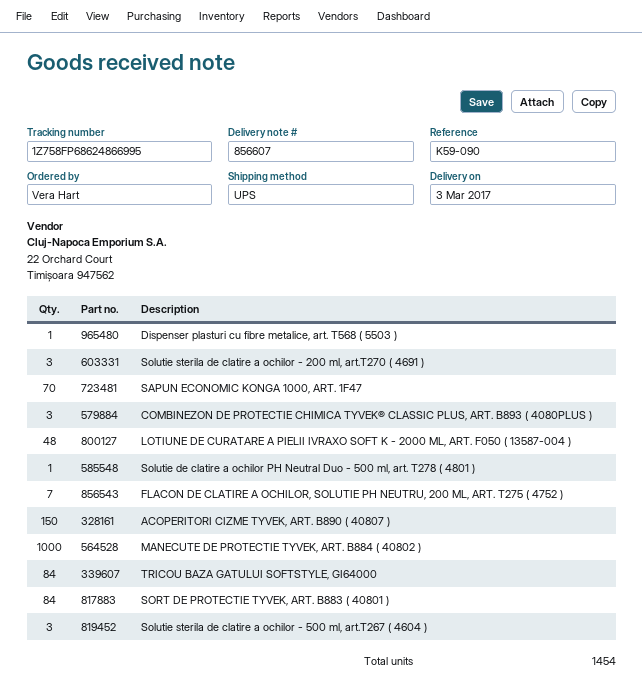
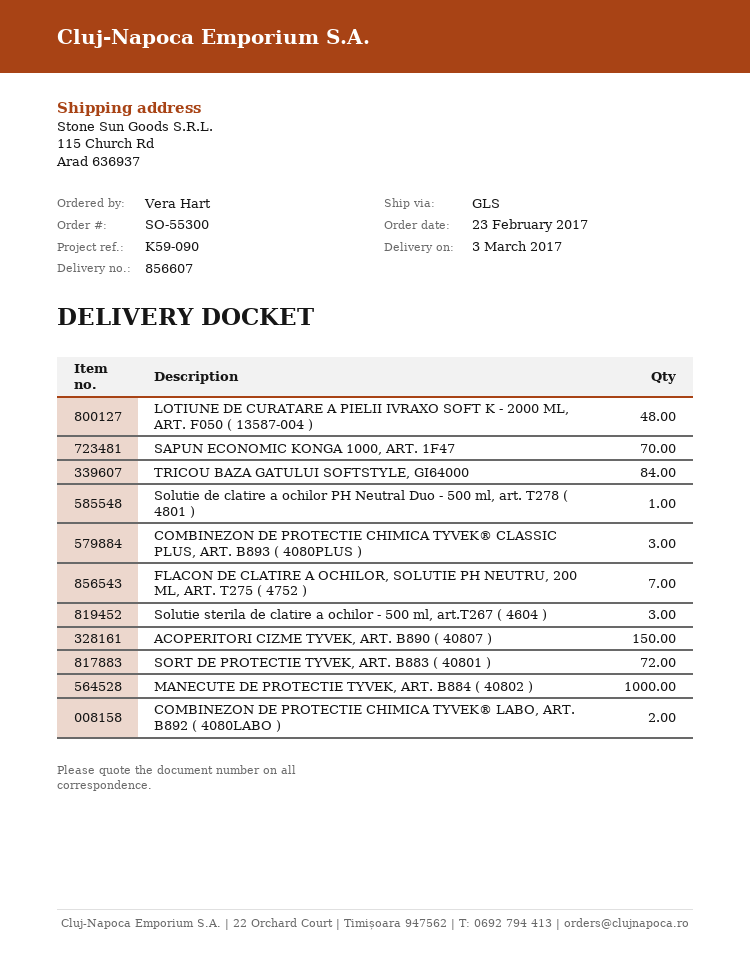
shipping method: UPS -> GLS
Dispenser plasturi cu fibre metalice, art. T568 ( 5503 ): 1 -> none
Solutie sterila de clatire a ochilor - 200 ml, art.T270 ( 4691 ): 3 -> none
SORT DE PROTECTIE TYVEK, ART. B883 ( 40801 ): 84 -> 72
COMBINEZON DE PROTECTIE CHIMICA TYVEK® LABO, ART. B892 ( 4080LABO ): none -> 2

